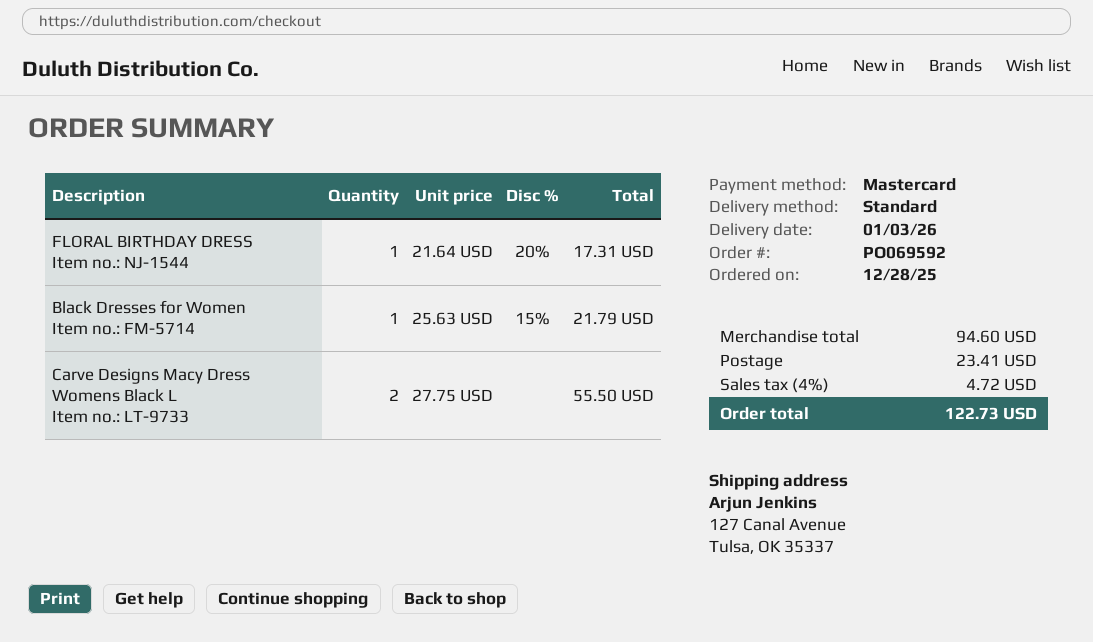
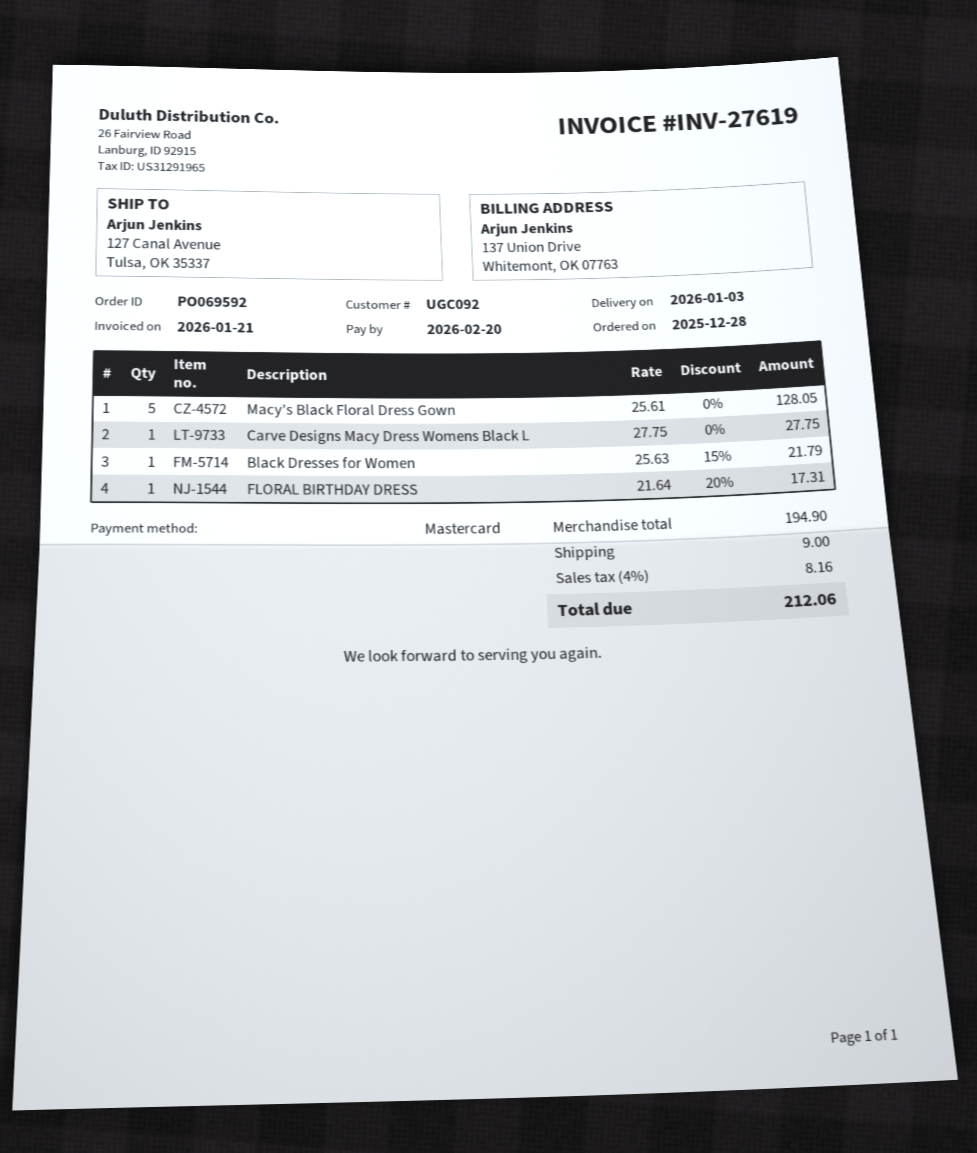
Carve Designs Macy Dress Womens Black L: 2 x 27.75 = 55.50 -> 1 x 27.75 = 27.75
Macy’s Black Floral Dress Gown: none -> 5 x 25.61 = 128.05
subtotal: 94.60 -> 194.90
shipping: 23.41 -> 9.00
tax: 4% = 4.72 -> 4% = 8.16
total: 122.73 -> 212.06

